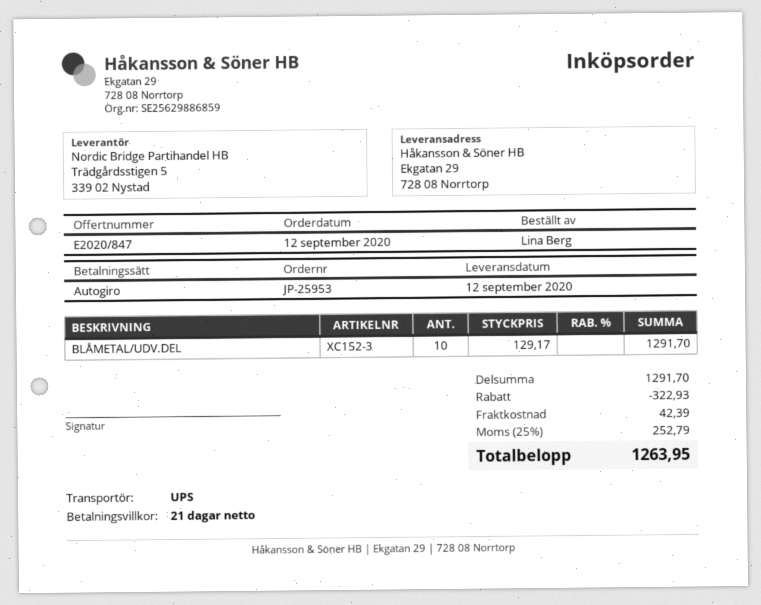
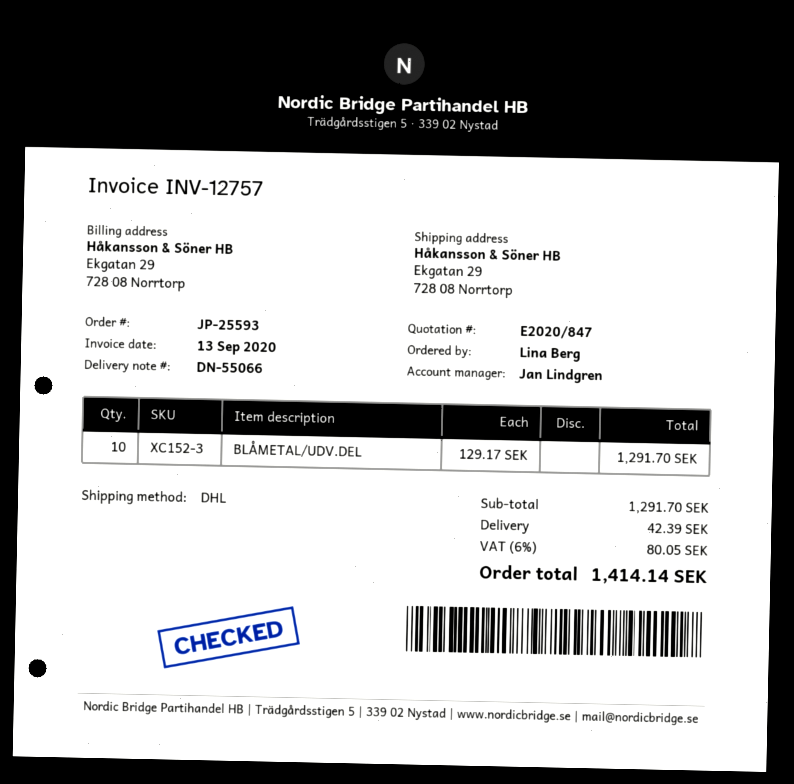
order number: JP-25953 -> JP-25593
shipping method: UPS -> DHL
discount: 322.93 -> none
tax: 25% = 252.79 -> 6% = 80.05
total: 1263.95 -> 1414.14

